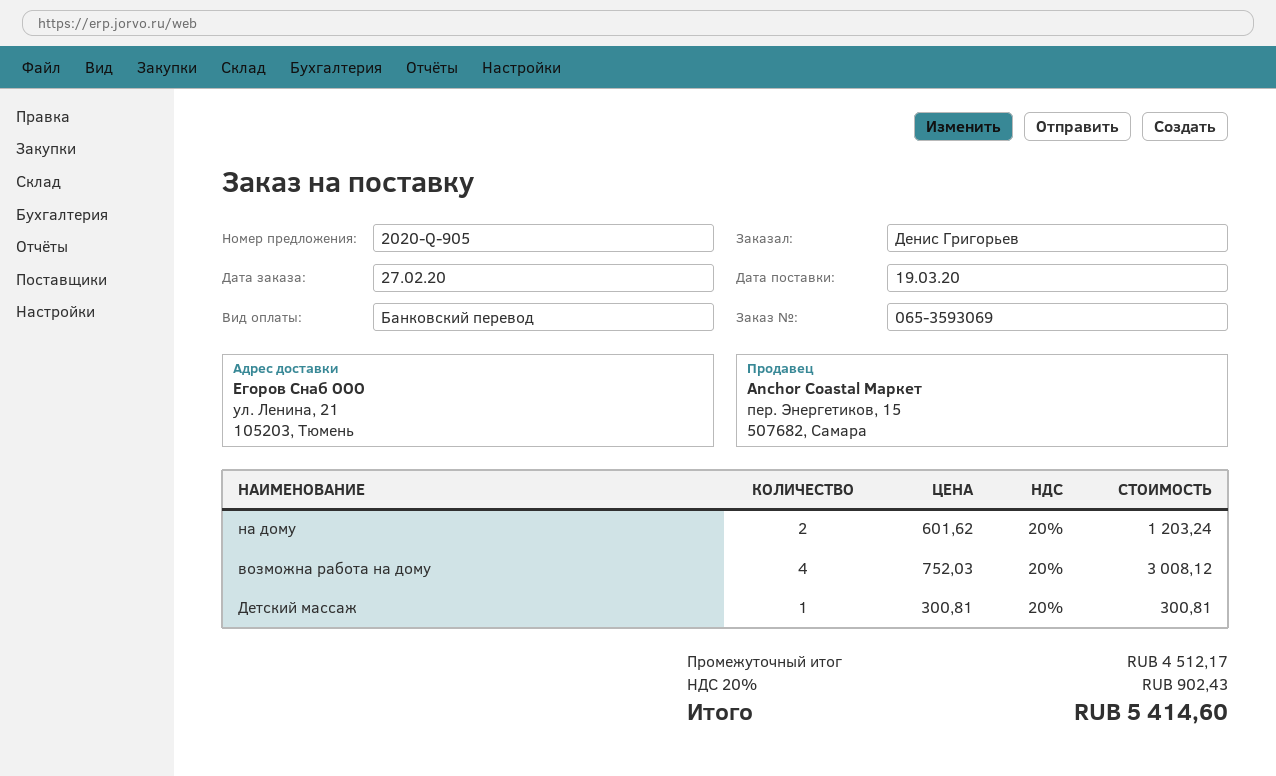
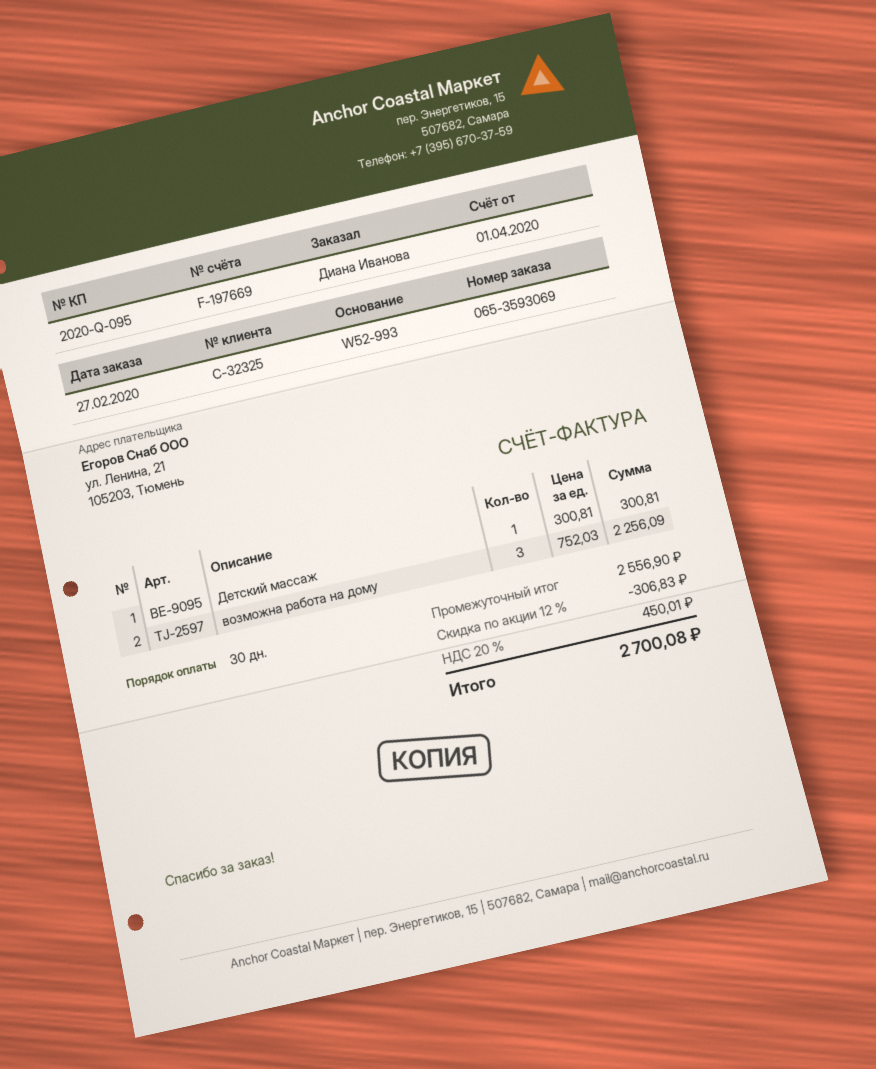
quote number: 2020-Q-905 -> 2020-Q-095
ordered by: Денис Григорьев -> Диана Иванова
на дому: 2 x 601.62 = 1203.24 -> none
возможна работа на дому: 4 x 752.03 = 3008.12 -> 3 x 752.03 = 2256.09
subtotal: 4512.17 -> 2556.90
discount: none -> 12% = 306.83
tax: 20% = 902.43 -> 20% = 450.01
total: 5414.60 -> 2700.08

